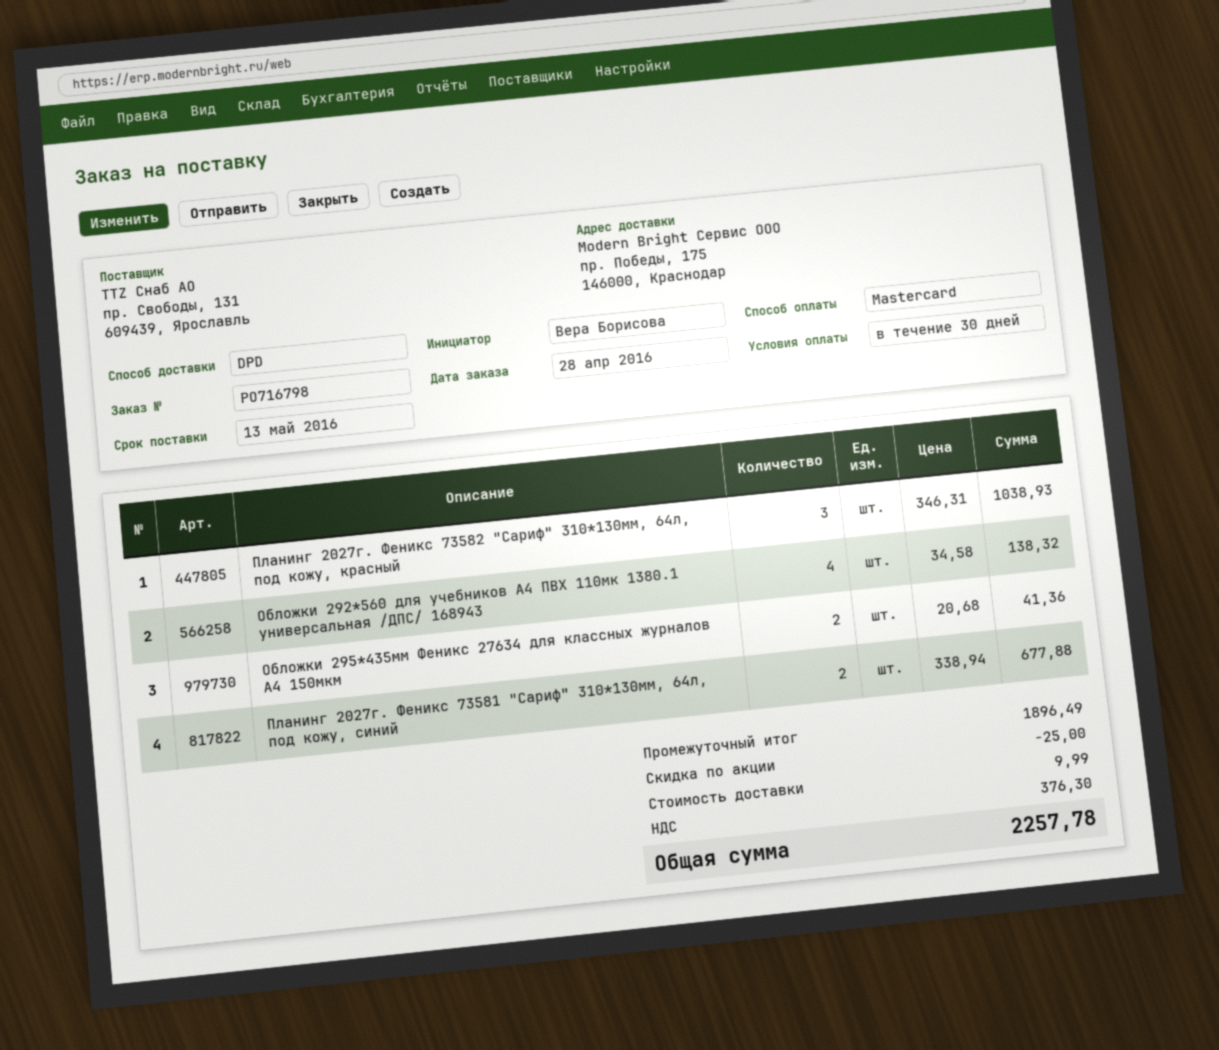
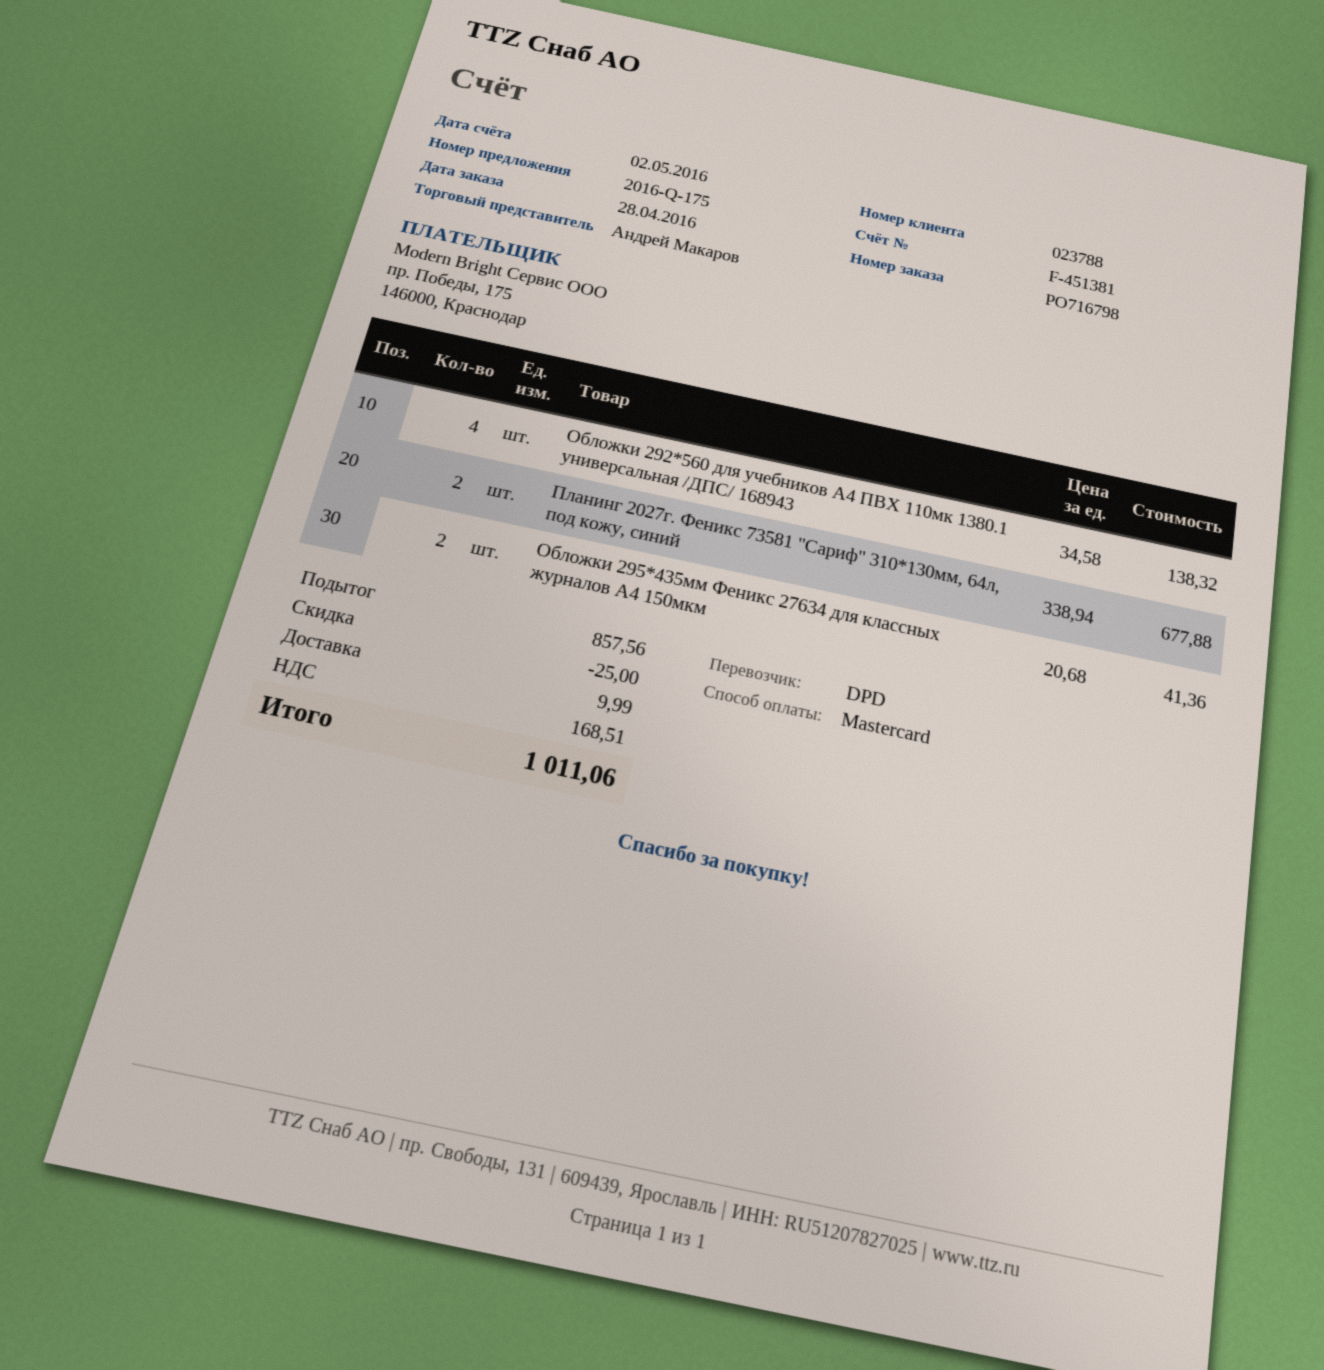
Планинг 2027г. Феникс 73582 "Сариф" 310*130мм, 64л, под кожу, красный: 3 x 346.31 = 1038.93 -> none
subtotal: 1896.49 -> 857.56
tax: 376.30 -> 168.51
total: 2257.78 -> 1011.06

